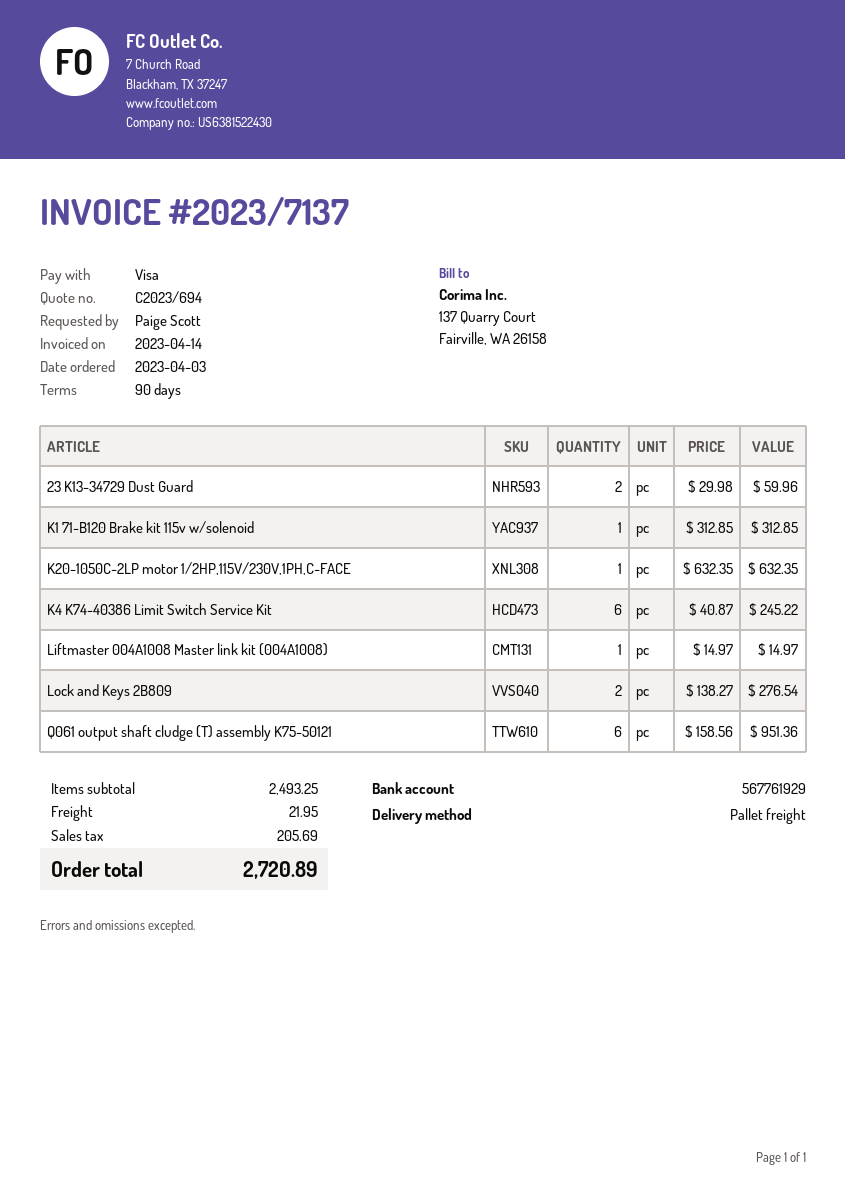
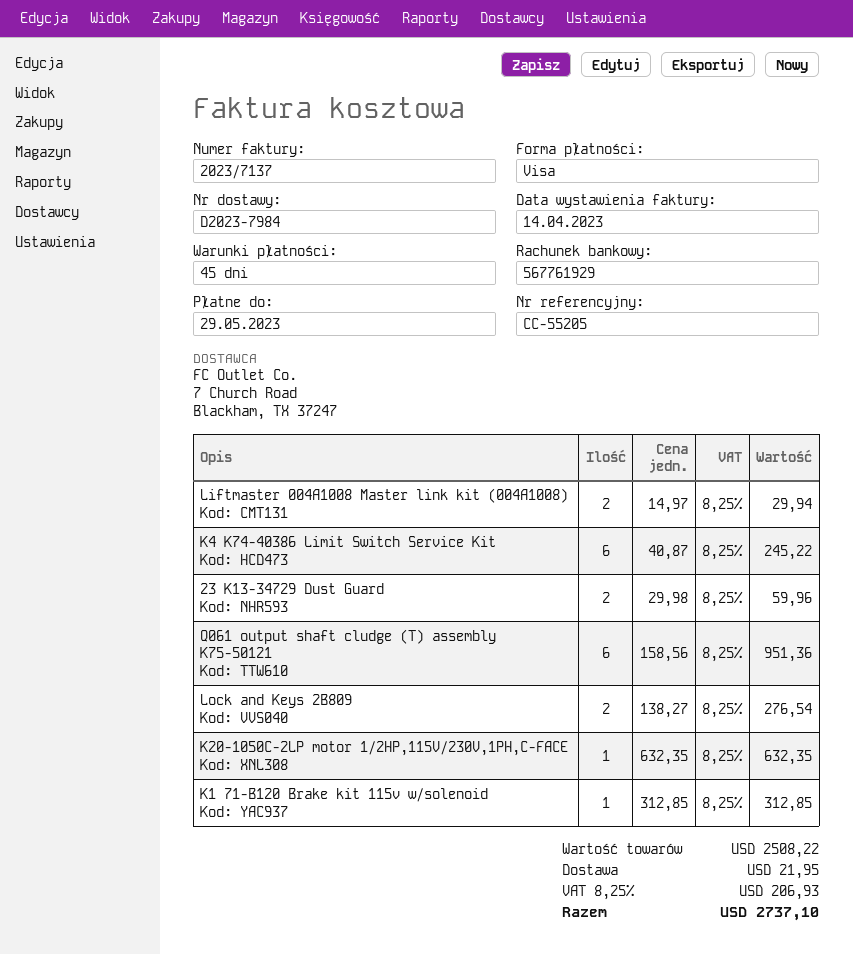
payment terms: 90 days -> 45 days
Liftmaster 004A1008 Master link kit (004A1008): 1 x 14.97 = 14.97 -> 2 x 14.97 = 29.94
subtotal: 2493.25 -> 2508.22
tax: 205.69 -> 206.93
total: 2720.89 -> 2737.10

